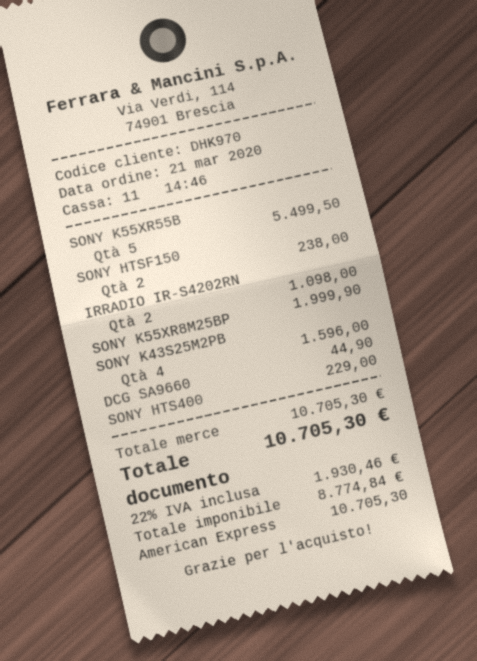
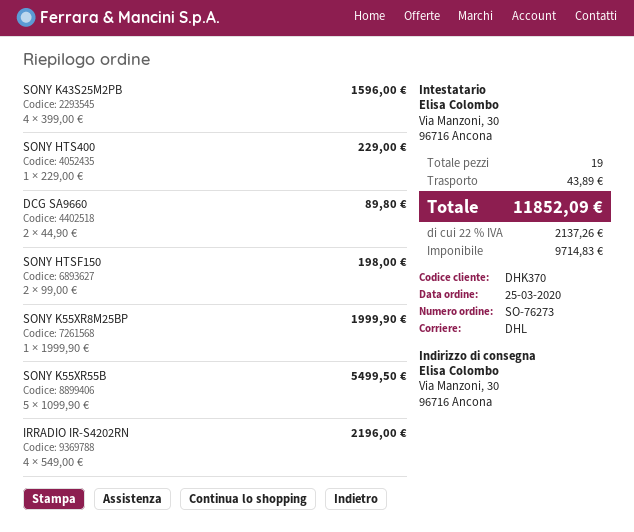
order date: 2020-03-21 -> 2020-03-25
customer number: DHK970 -> DHK370
SONY HTSF150: 2 for 238.00 -> 2 for 198.00
IRRADIO IR-S4202RN: 2 for 1098.00 -> 4 for 2196.00
DCG SA9660: 1 for 44.90 -> 2 for 89.80
shipping: none -> 43.89
net: 8774.84 -> 9714.83
tax: 22% = 1930.46 -> 22% = 2137.26
total: 10705.30 -> 11852.09

